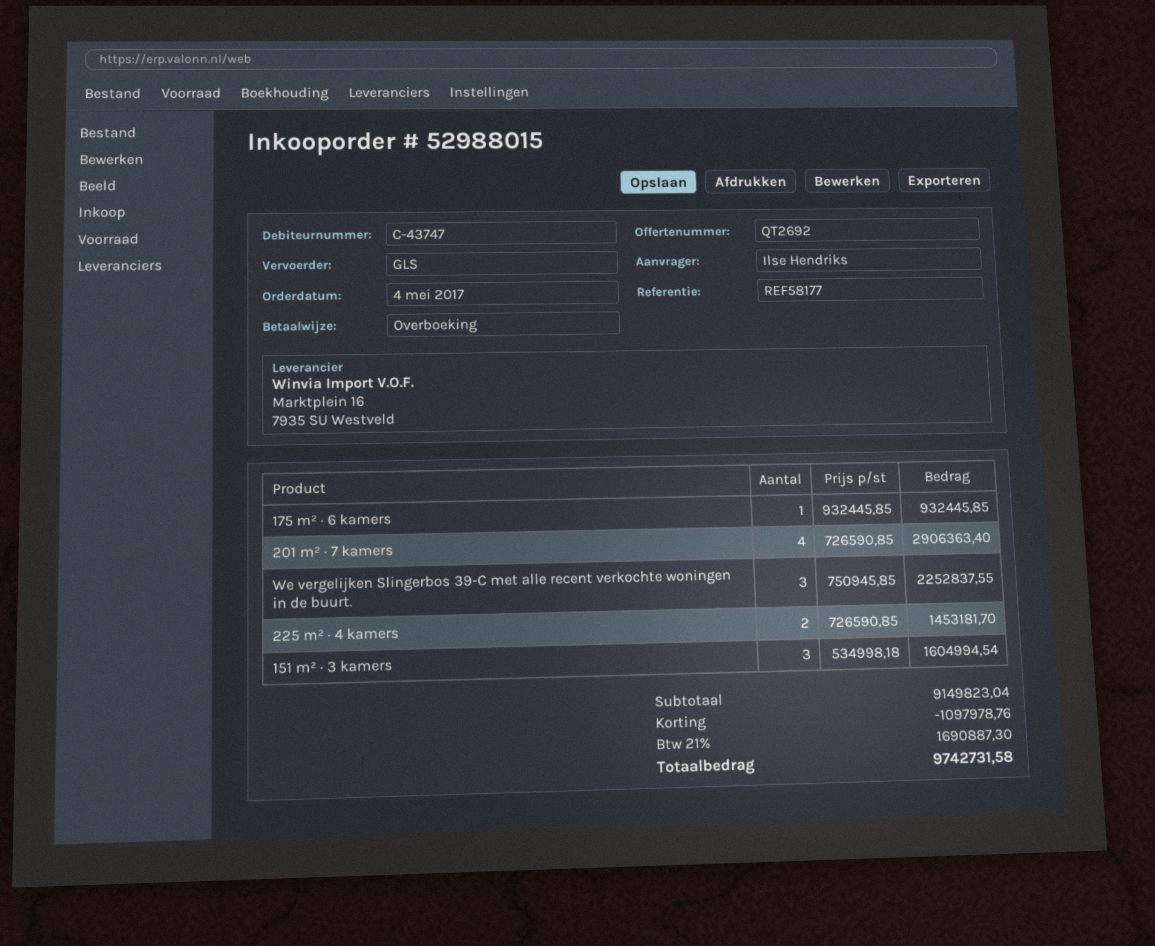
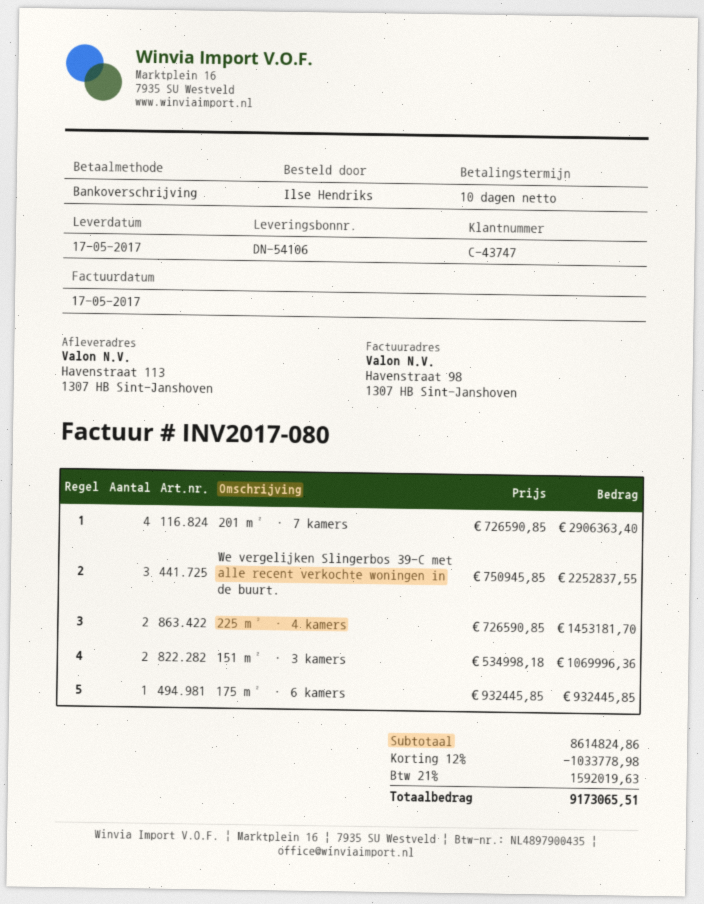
151 m² · 3 kamers: 3 x 534998.18 = 1604994.54 -> 2 x 534998.18 = 1069996.36
subtotal: 9149823.04 -> 8614824.86
discount: 1097978.76 -> 1033778.98
tax: 21% = 1690887.30 -> 21% = 1592019.63
total: 9742731.58 -> 9173065.51

